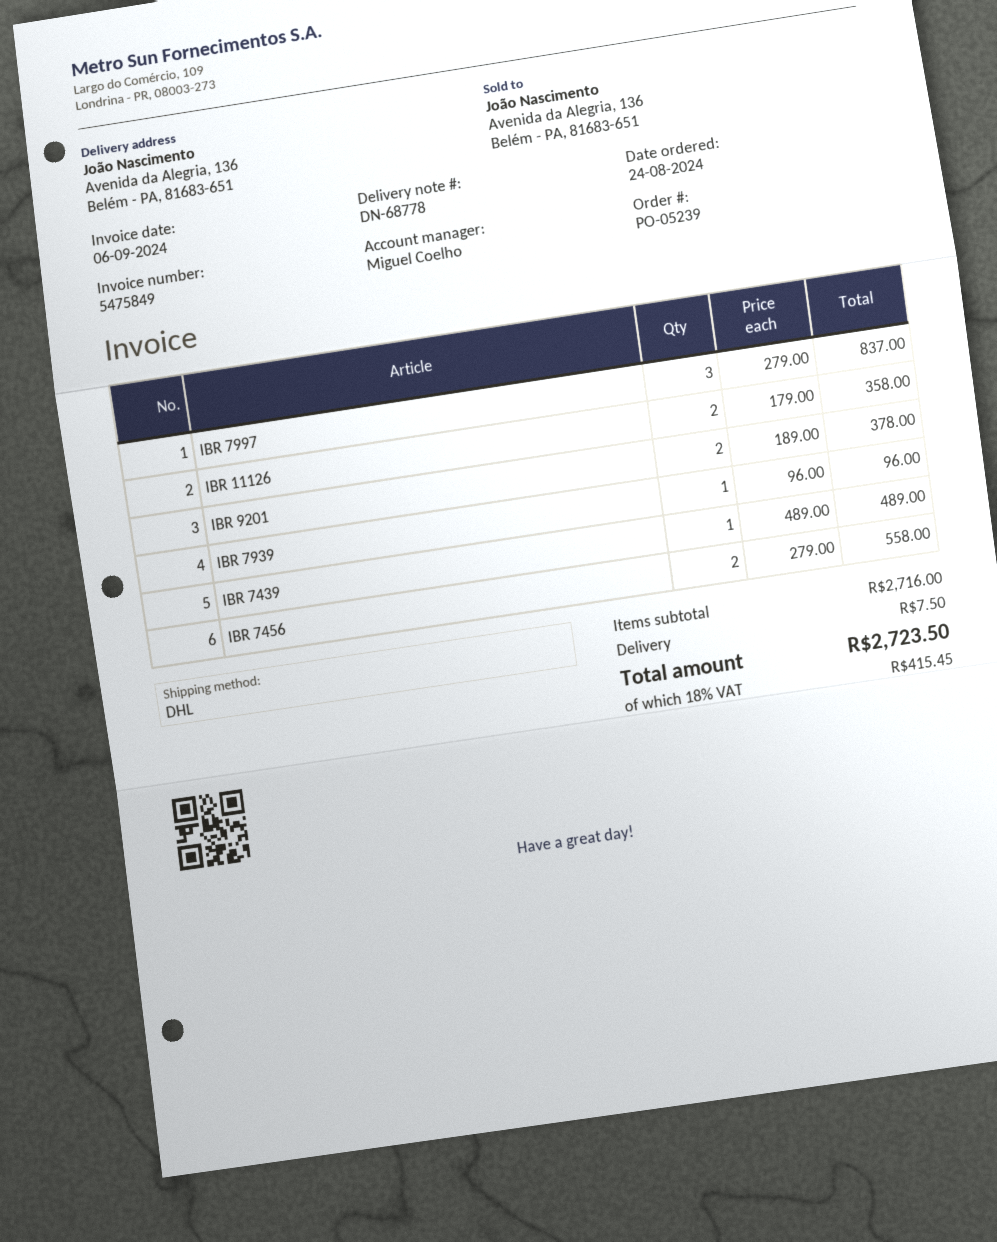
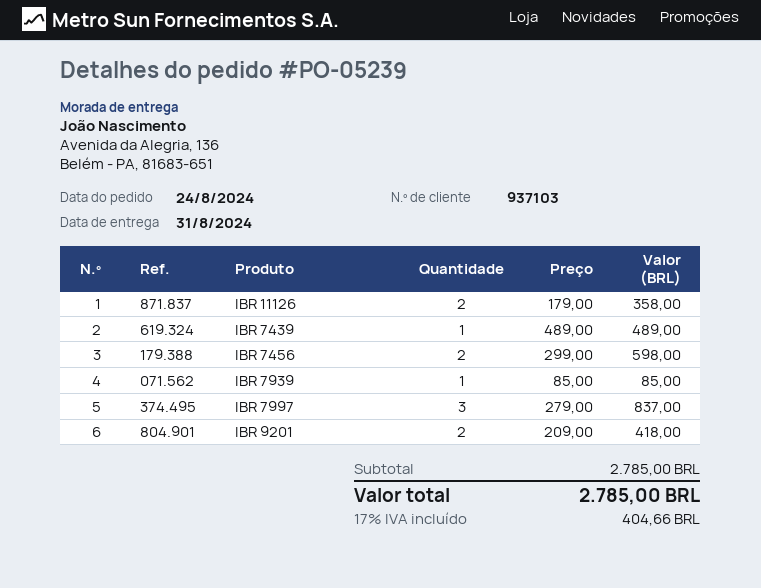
IBR 9201: 2 x 189.00 = 378.00 -> 2 x 209.00 = 418.00
IBR 7939: 1 x 96.00 = 96.00 -> 1 x 85.00 = 85.00
IBR 7456: 2 x 279.00 = 558.00 -> 2 x 299.00 = 598.00
subtotal: 2716.00 -> 2785.00
shipping: 7.50 -> none
tax: 18% = 415.45 -> 17% = 404.66
total: 2723.50 -> 2785.00

